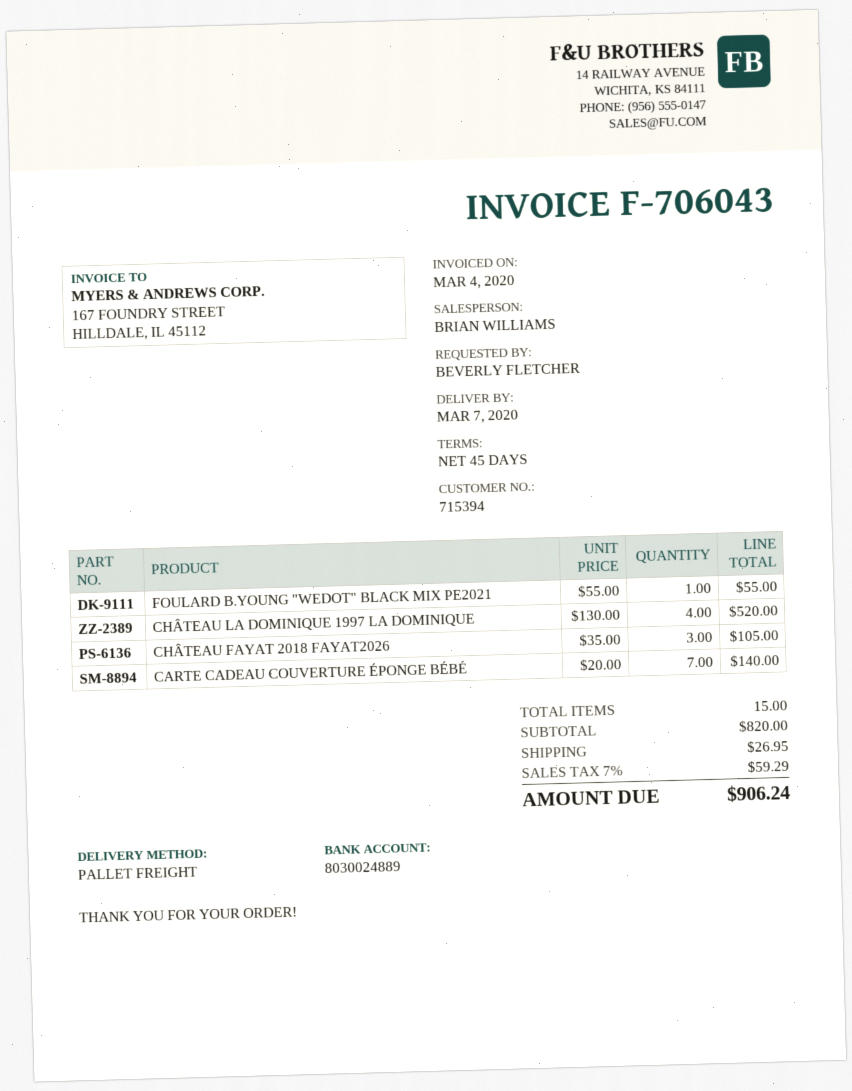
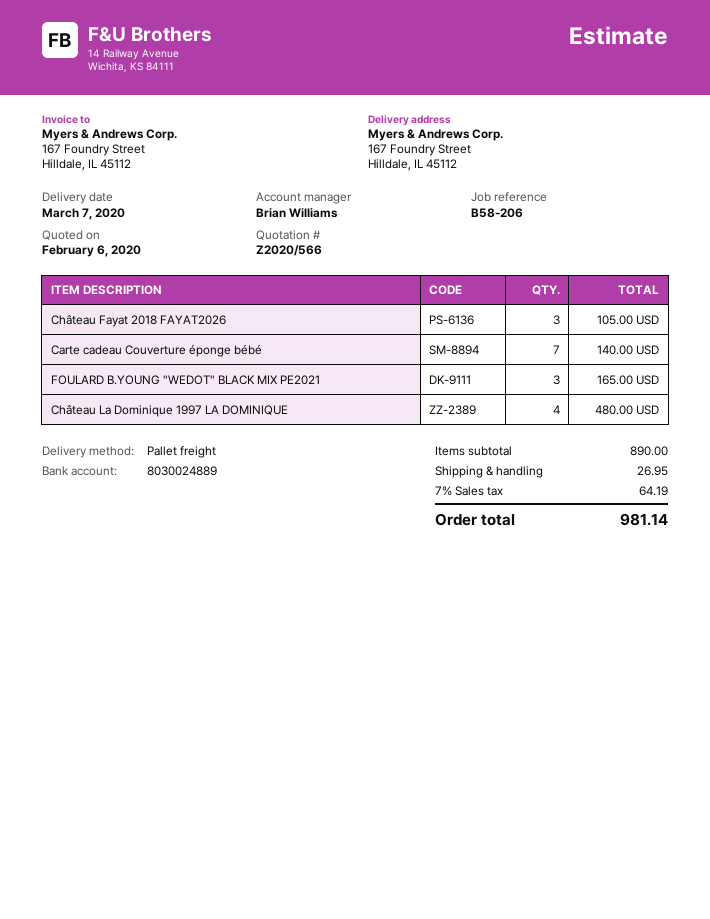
FOULARD B.YOUNG "WEDOT" BLACK MIX PE2021: 1 for 55.00 -> 3 for 165.00
CHÂTEAU LA DOMINIQUE 1997 LA DOMINIQUE: 4 for 520.00 -> 4 for 480.00
subtotal: 820.00 -> 890.00
tax: 7% = 59.29 -> 7% = 64.19
total: 906.24 -> 981.14

